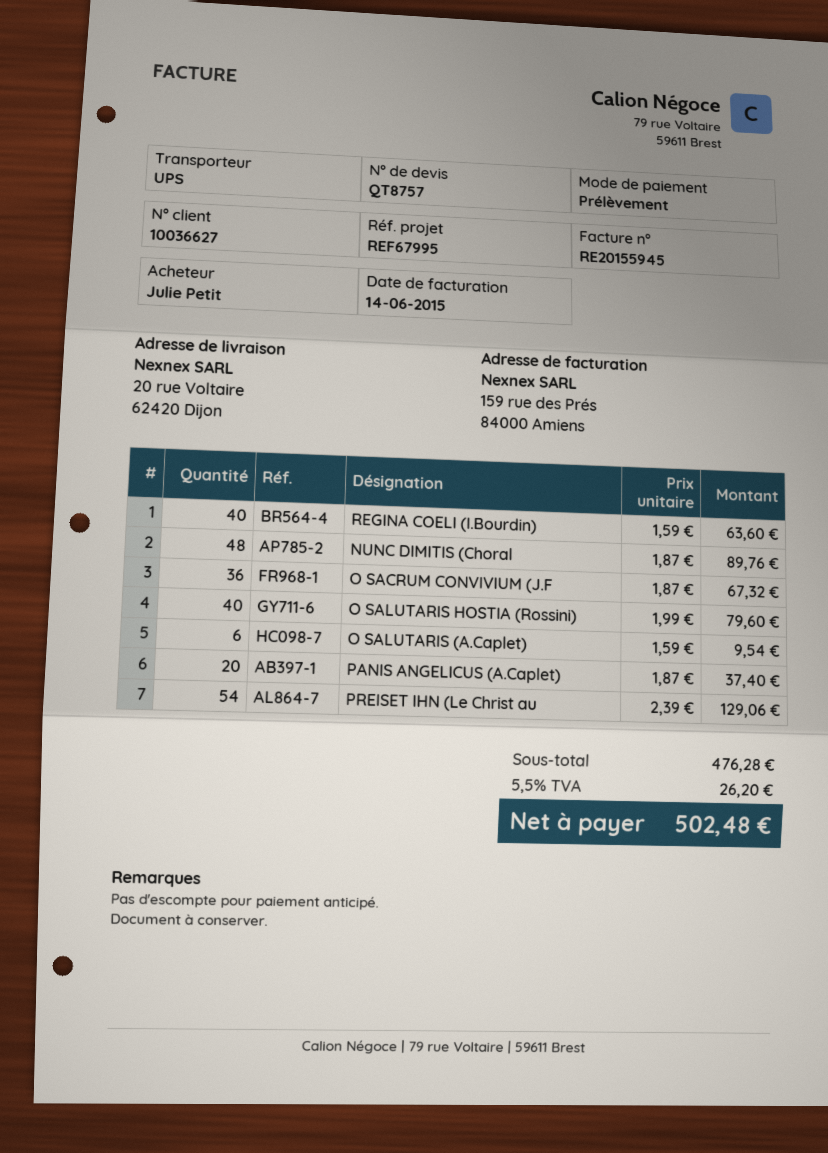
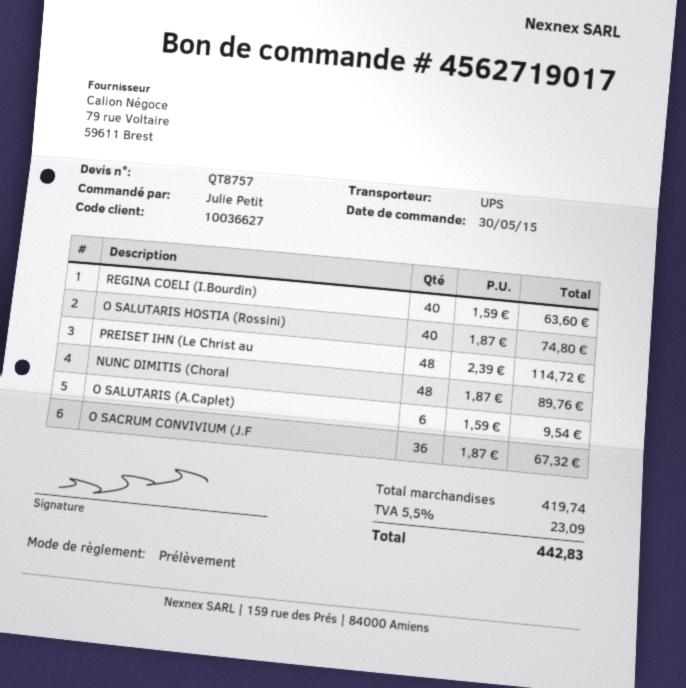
O SALUTARIS HOSTIA (Rossini): 40 x 1.99 = 79.60 -> 40 x 1.87 = 74.80
PANIS ANGELICUS (A.Caplet): 20 x 1.87 = 37.40 -> none
PREISET IHN (Le Christ au: 54 x 2.39 = 129.06 -> 48 x 2.39 = 114.72
subtotal: 476.28 -> 419.74
tax: 5.5% = 26.20 -> 5.5% = 23.09
total: 502.48 -> 442.83

